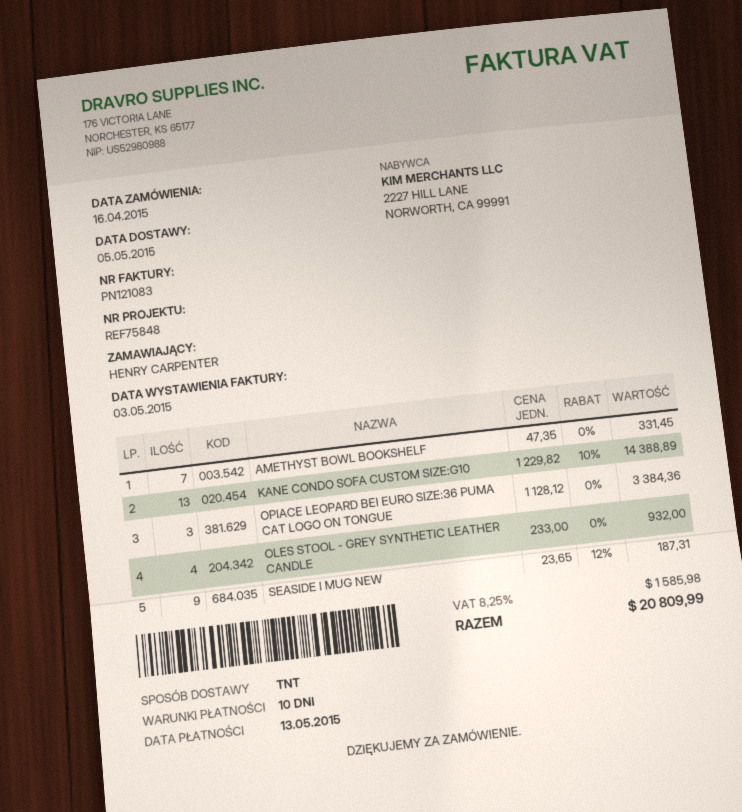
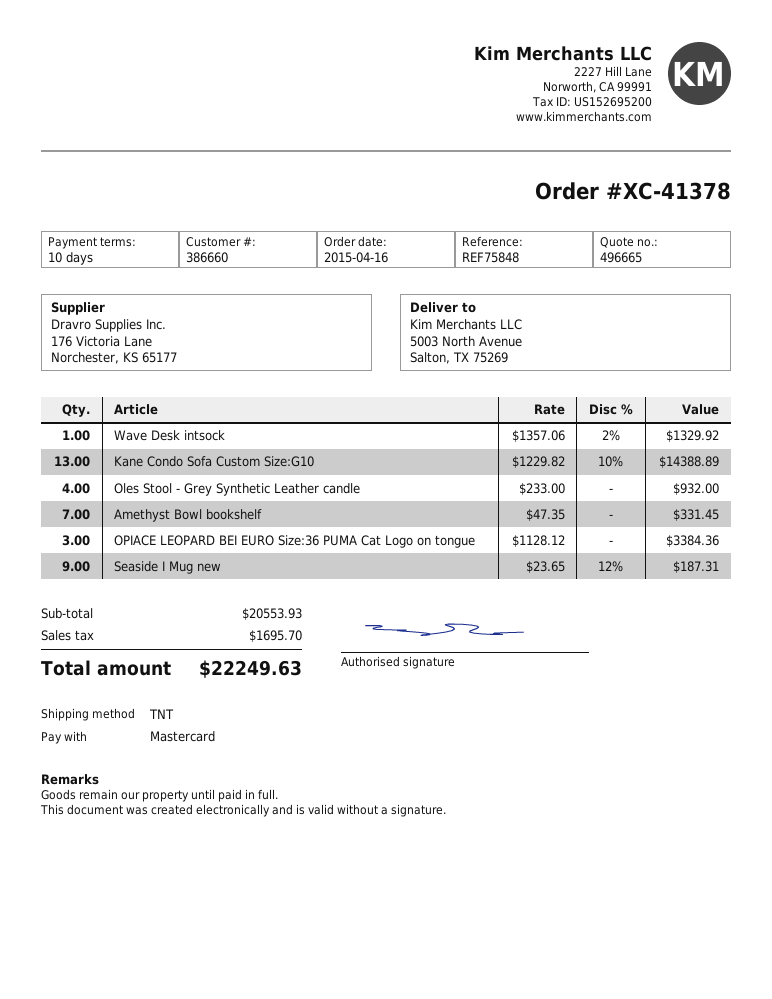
Wave Desk intsock: none -> 1 x 1357.06 - 2% = 1329.92
tax: 1585.98 -> 1695.70
total: 20809.99 -> 22249.63

